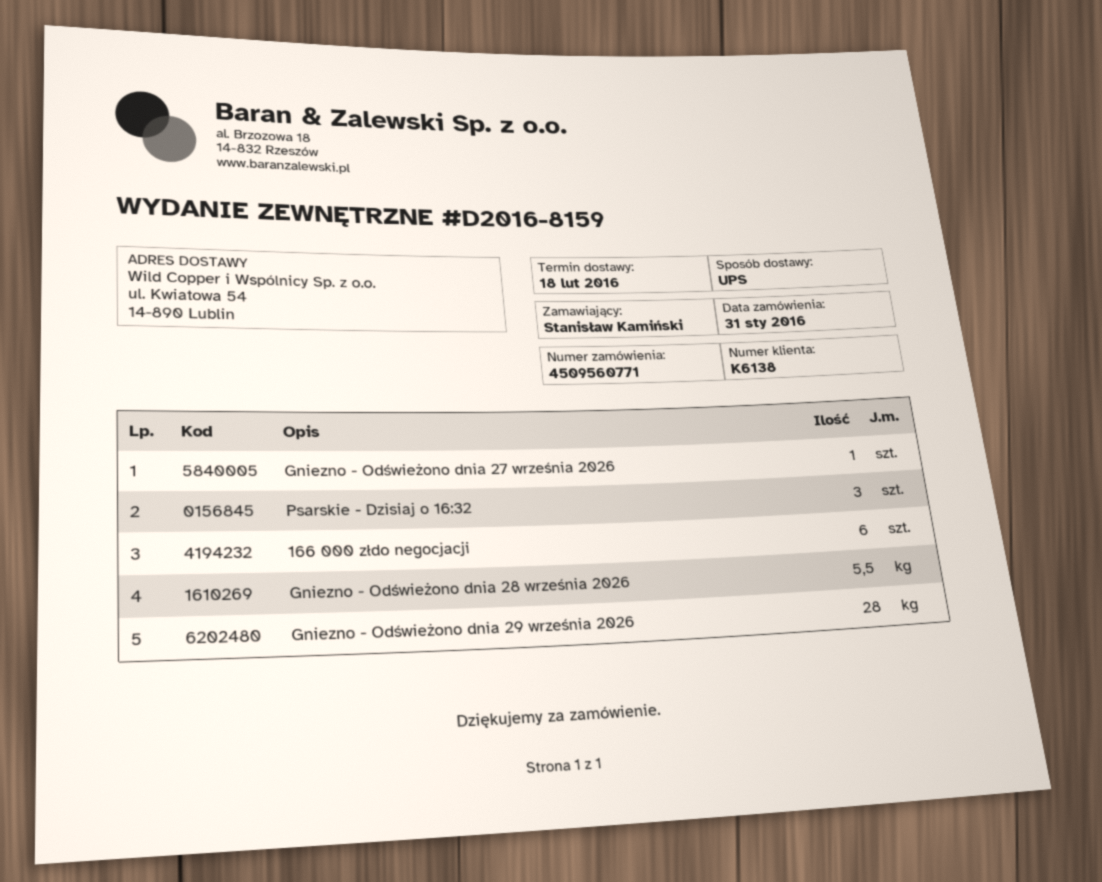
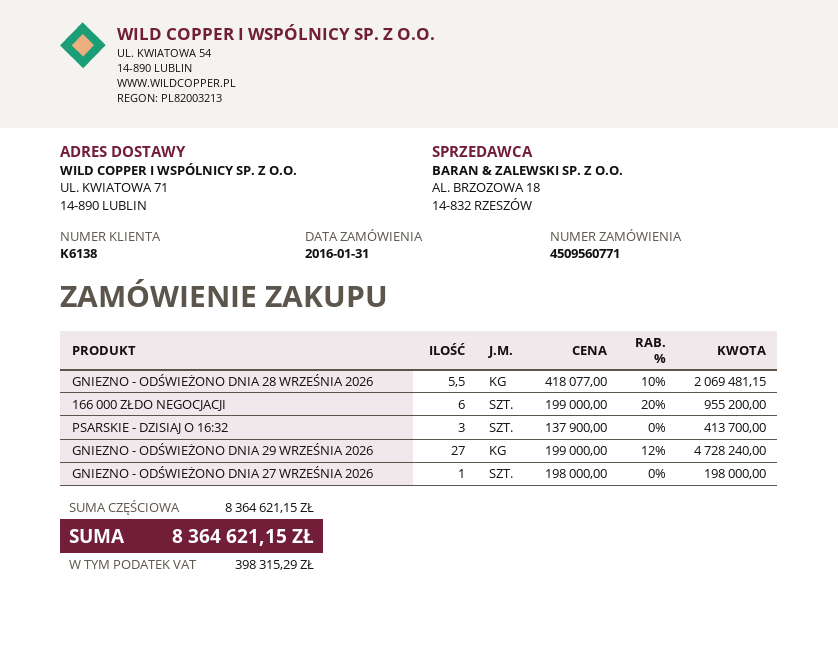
ship to: ul. Kwiatowa 54, 14-890 Lublin -> UL. KWIATOWA 71, 14-890 LUBLIN
Gniezno - Odświeżono dnia 29 września 2026: 28 -> 27

